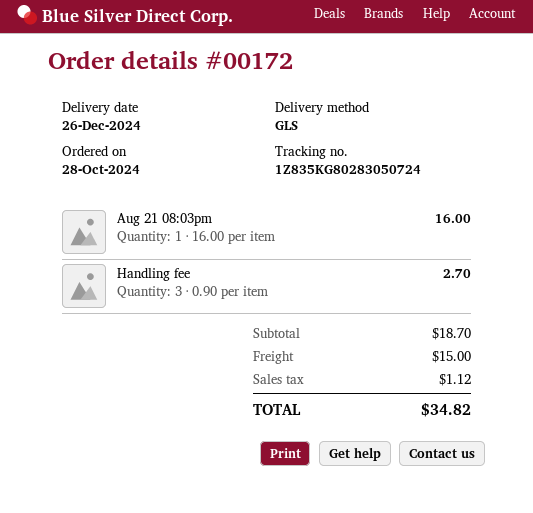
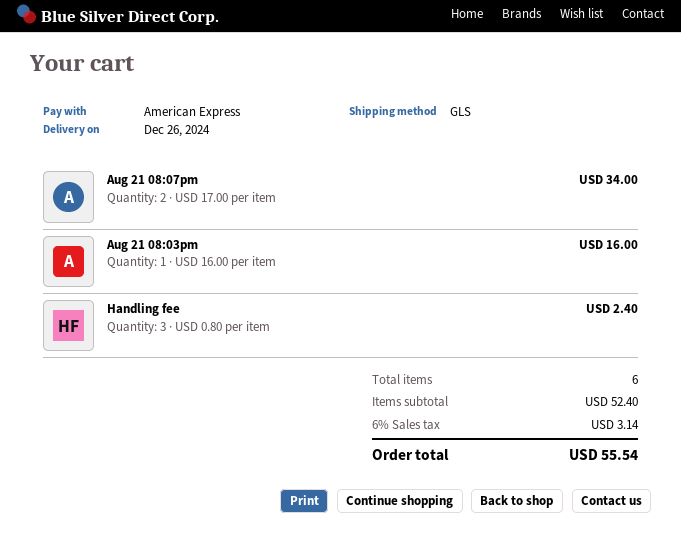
Handling fee: 3 x 0.90 = 2.70 -> 3 x 0.80 = 2.40
Aug 21 08:07pm: none -> 2 x 17.00 = 34.00
subtotal: 18.70 -> 52.40
shipping: 15.00 -> none
tax: 1.12 -> 3.14
total: 34.82 -> 55.54

